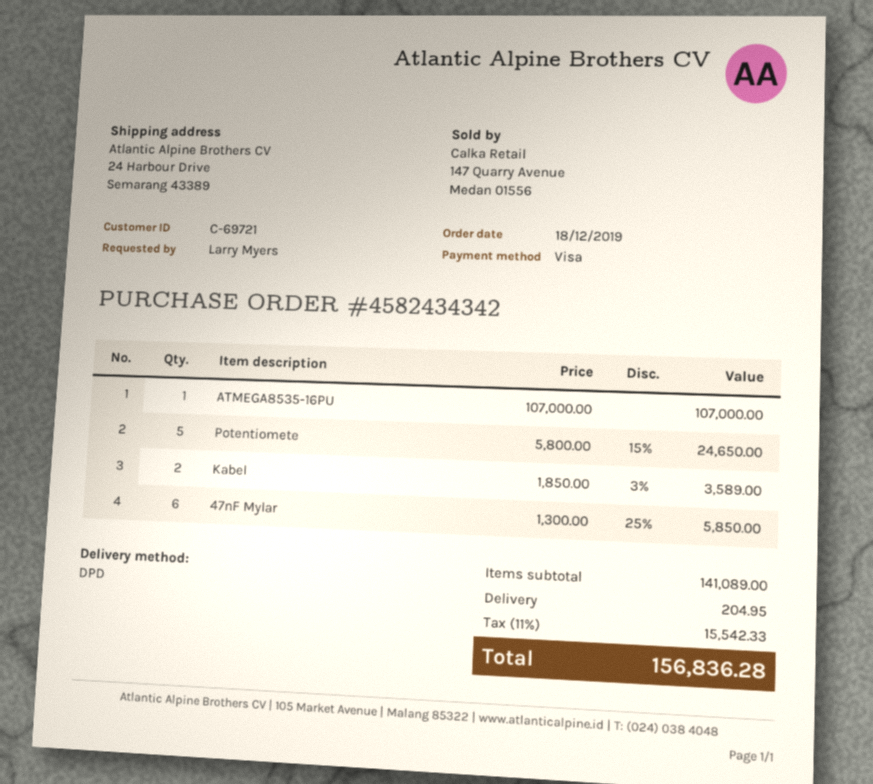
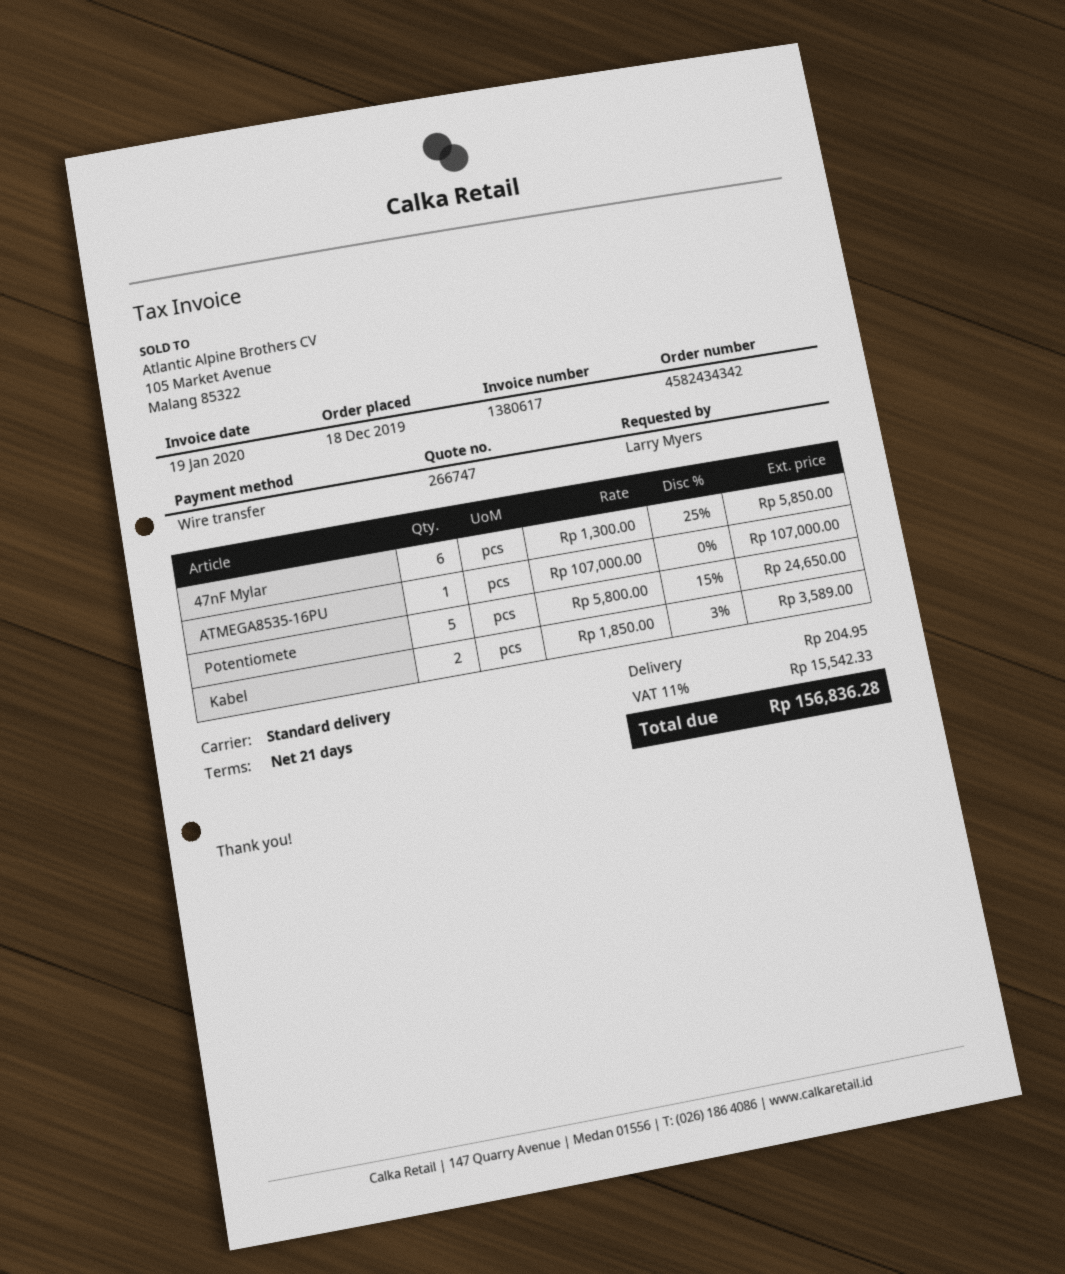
payment method: Visa -> bank transfer
shipping method: DPD -> standard

